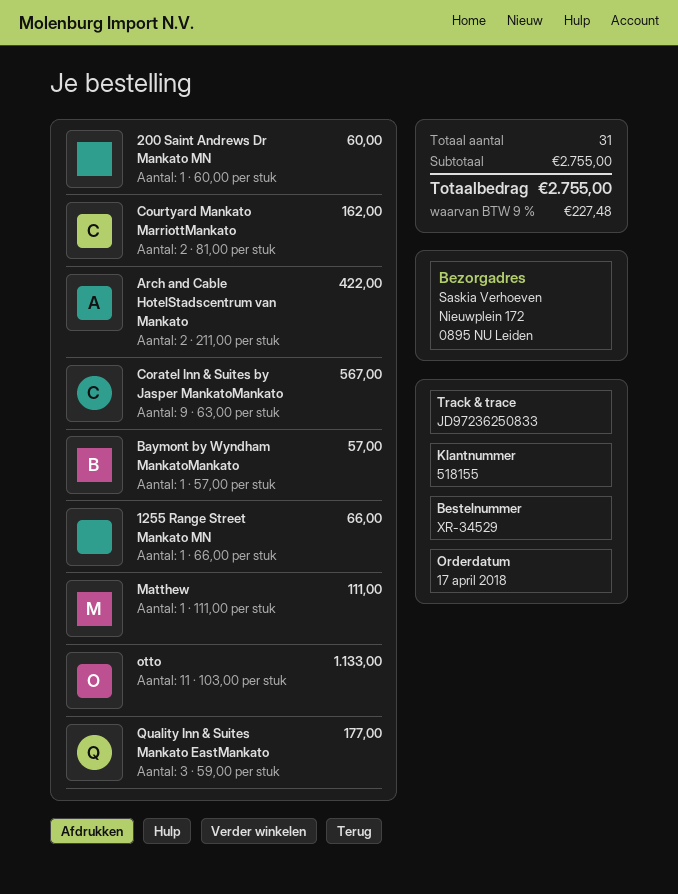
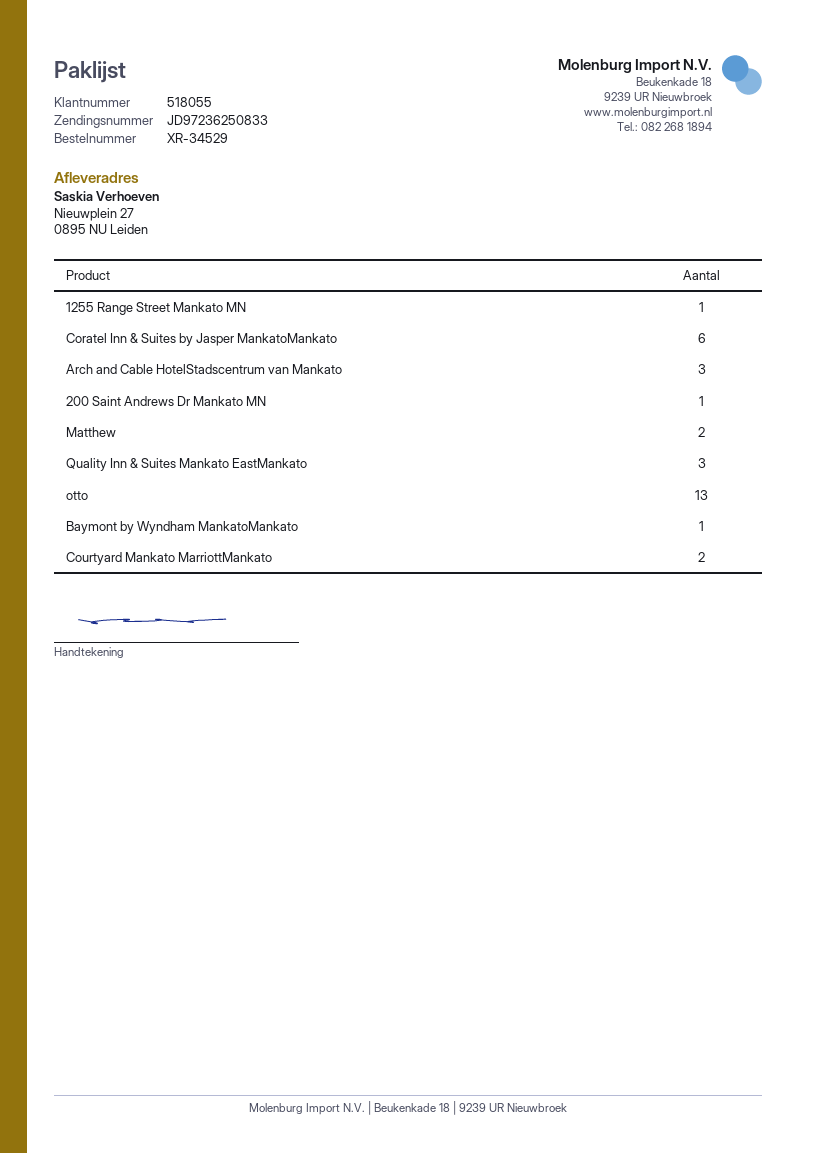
customer number: 518155 -> 518055
ship to: Nieuwplein 172, 0895 NU Leiden -> Nieuwplein 27, 0895 NU Leiden
Arch and Cable HotelStadscentrum van Mankato: 2 -> 3
Coratel Inn & Suites by Jasper MankatoMankato: 9 -> 6
Matthew: 1 -> 2
otto: 11 -> 13

